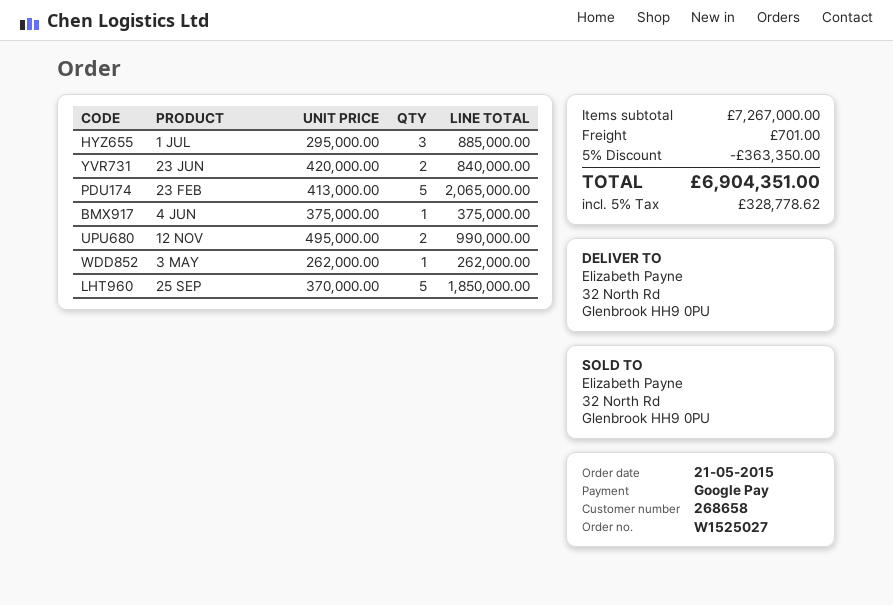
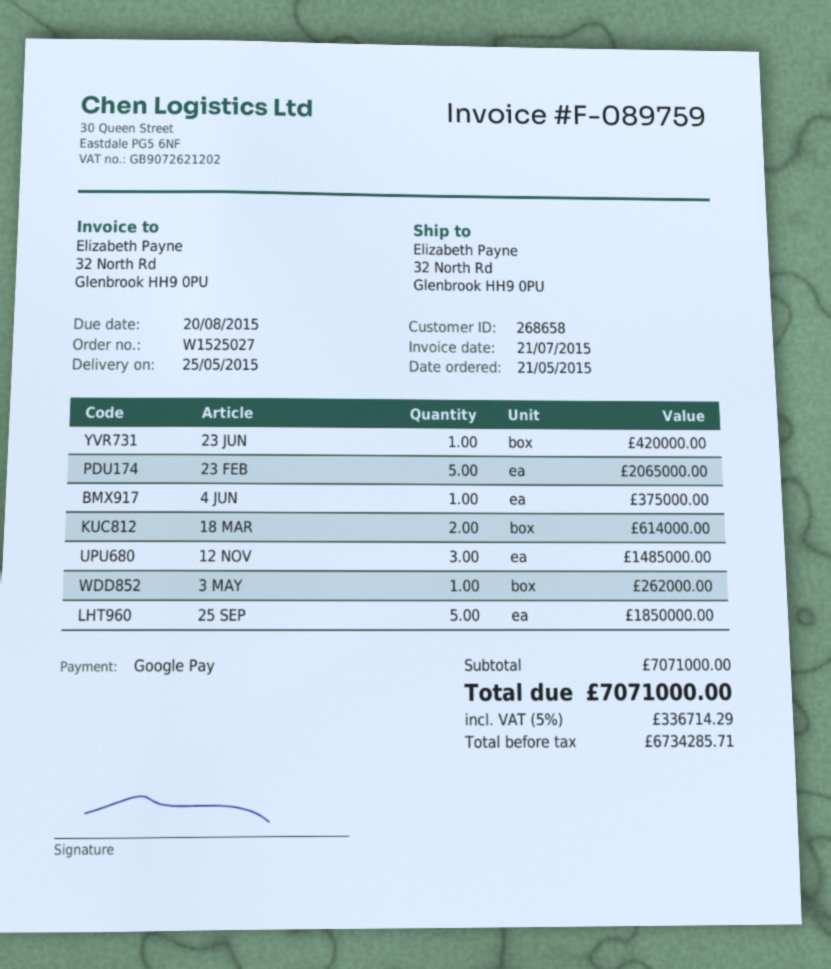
1 JUL: 3 for 885000.00 -> none
23 JUN: 2 for 840000.00 -> 1 for 420000.00
12 NOV: 2 for 990000.00 -> 3 for 1485000.00
18 MAR: none -> 2 for 614000.00
subtotal: 7267000.00 -> 7071000.00
discount: 5% = 363350.00 -> none
shipping: 701.00 -> none
tax: 5% = 328778.62 -> 5% = 336714.29
total: 6904351.00 -> 7071000.00

